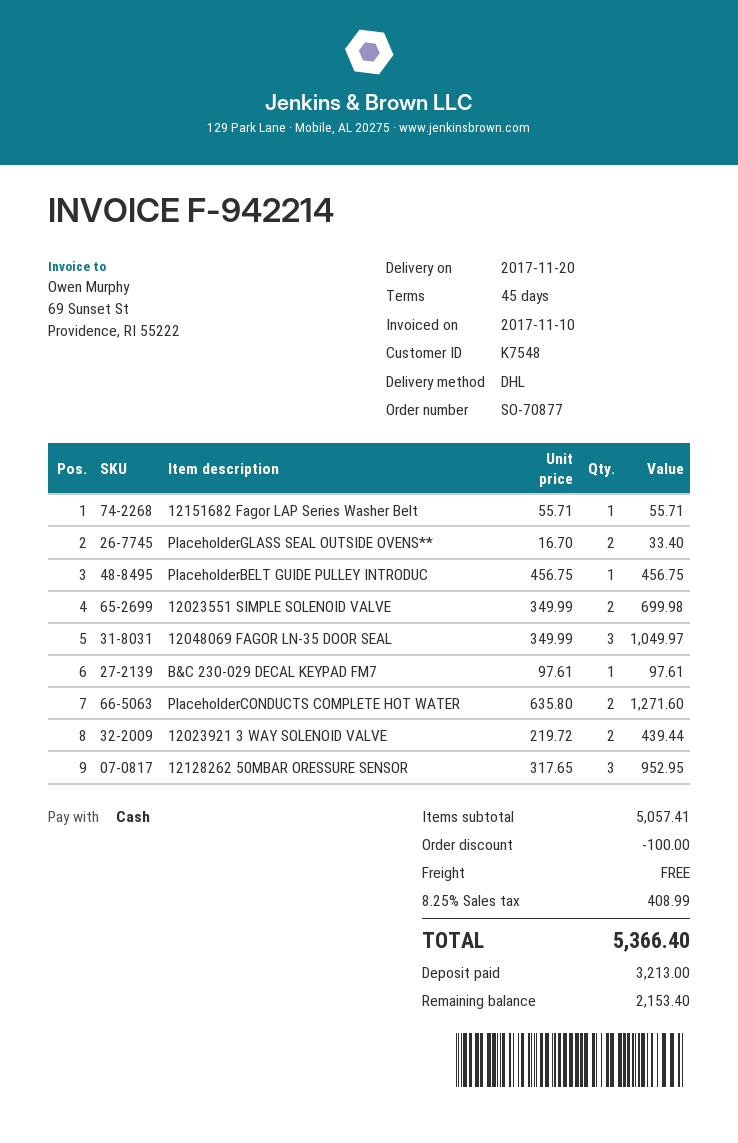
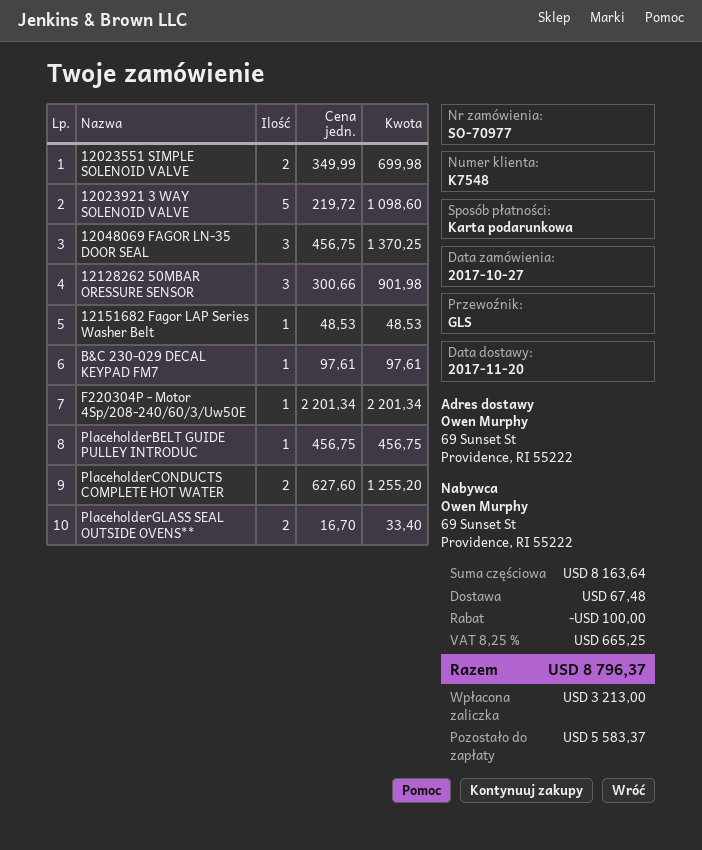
order number: SO-70877 -> SO-70977
payment method: cash -> gift card
shipping method: DHL -> GLS
12151682 Fagor LAP Series Washer Belt: 1 x 55.71 = 55.71 -> 1 x 48.53 = 48.53
12048069 FAGOR LN-35 DOOR SEAL: 3 x 349.99 = 1049.97 -> 3 x 456.75 = 1370.25
PlaceholderCONDUCTS COMPLETE HOT WATER: 2 x 635.80 = 1271.60 -> 2 x 627.60 = 1255.20
12023921 3 WAY SOLENOID VALVE: 2 x 219.72 = 439.44 -> 5 x 219.72 = 1098.60
12128262 50MBAR ORESSURE SENSOR: 3 x 317.65 = 952.95 -> 3 x 300.66 = 901.98
F220304P - Motor 4Sp/208-240/60/3/Uw50E: none -> 1 x 2201.34 = 2201.34
subtotal: 5057.41 -> 8163.64
shipping: 0.00 -> 67.48
tax: 8.25% = 408.99 -> 8.25% = 665.25
total: 5366.40 -> 8796.37
balance: 2153.40 -> 5583.37

